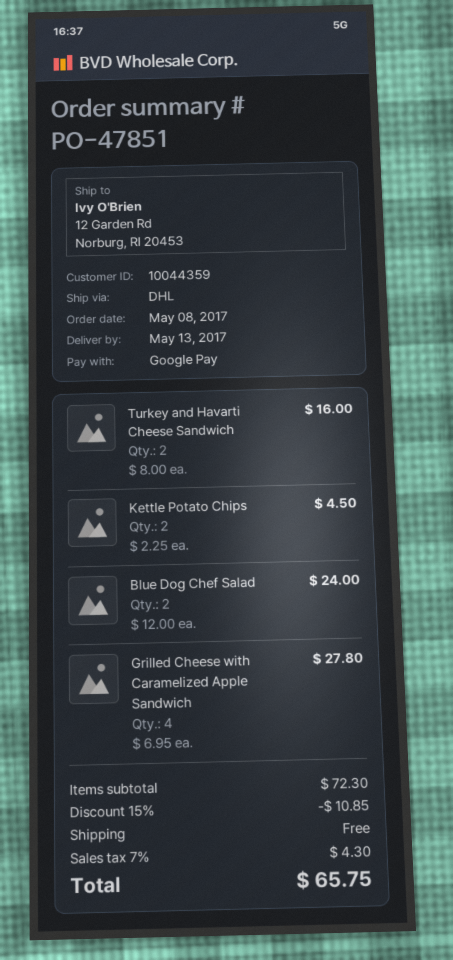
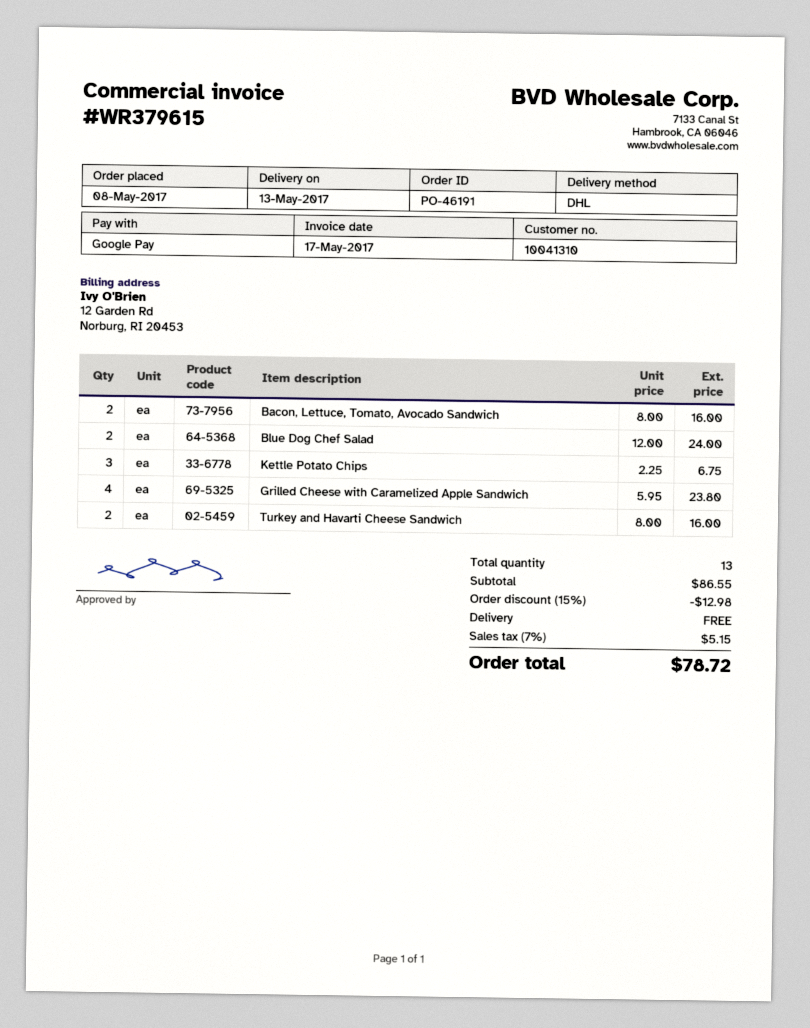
order number: PO-47851 -> PO-46191
customer number: 10044359 -> 10041310
Kettle Potato Chips: 2 x 2.25 = 4.50 -> 3 x 2.25 = 6.75
Grilled Cheese with Caramelized Apple Sandwich: 4 x 6.95 = 27.80 -> 4 x 5.95 = 23.80
Bacon, Lettuce, Tomato, Avocado Sandwich: none -> 2 x 8.00 = 16.00
subtotal: 72.30 -> 86.55
discount: 15% = 10.85 -> 15% = 12.98
tax: 7% = 4.30 -> 7% = 5.15
total: 65.75 -> 78.72

